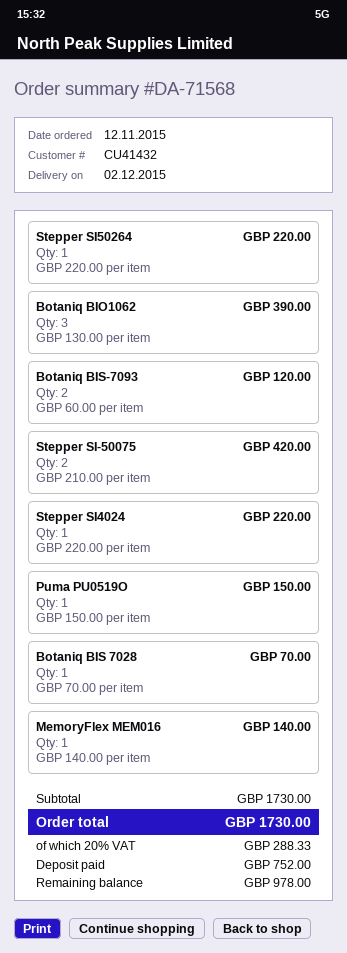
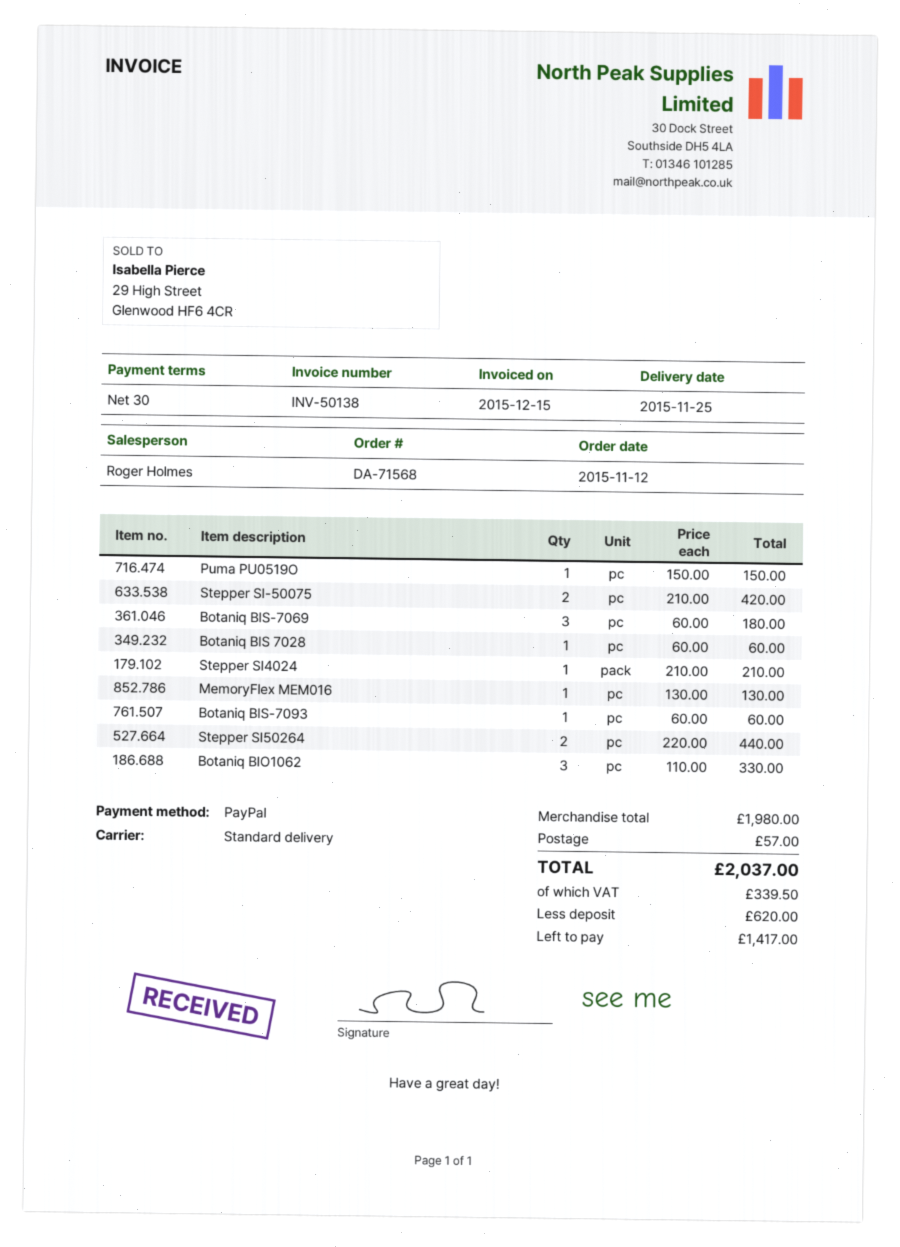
delivery date: 2015-12-02 -> 2015-11-25
Stepper SI50264: 1 x 220.00 = 220.00 -> 2 x 220.00 = 440.00
Botaniq BIO1062: 3 x 130.00 = 390.00 -> 3 x 110.00 = 330.00
Botaniq BIS-7093: 2 x 60.00 = 120.00 -> 1 x 60.00 = 60.00
Stepper SI4024: 1 x 220.00 = 220.00 -> 1 x 210.00 = 210.00
Botaniq BIS 7028: 1 x 70.00 = 70.00 -> 1 x 60.00 = 60.00
MemoryFlex MEM016: 1 x 140.00 = 140.00 -> 1 x 130.00 = 130.00
Botaniq BIS-7069: none -> 3 x 60.00 = 180.00
subtotal: 1730.00 -> 1980.00
shipping: none -> 57.00
tax: 288.33 -> 339.50
total: 1730.00 -> 2037.00
deposit: 752.00 -> 620.00
balance: 978.00 -> 1417.00

